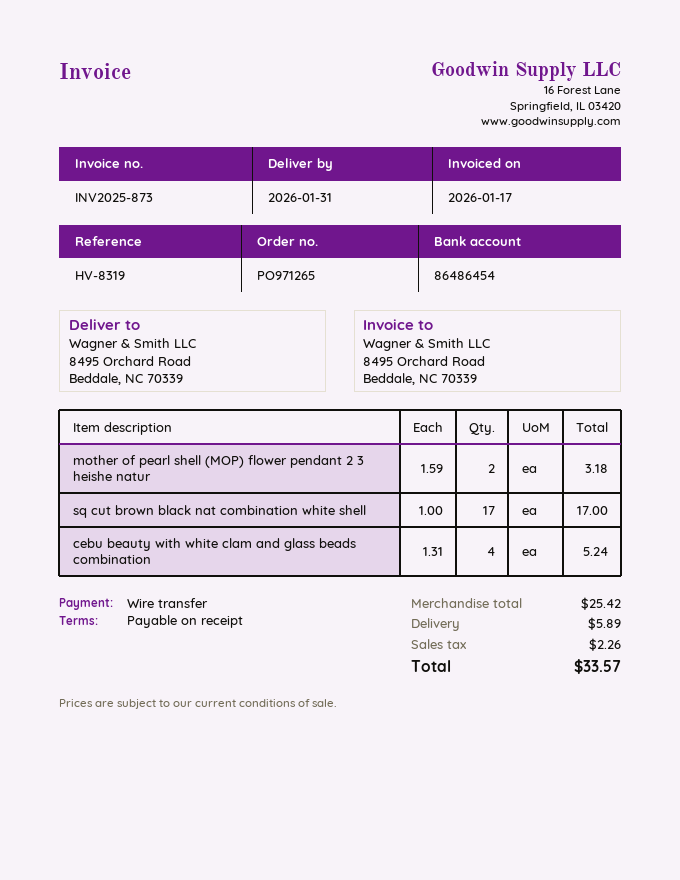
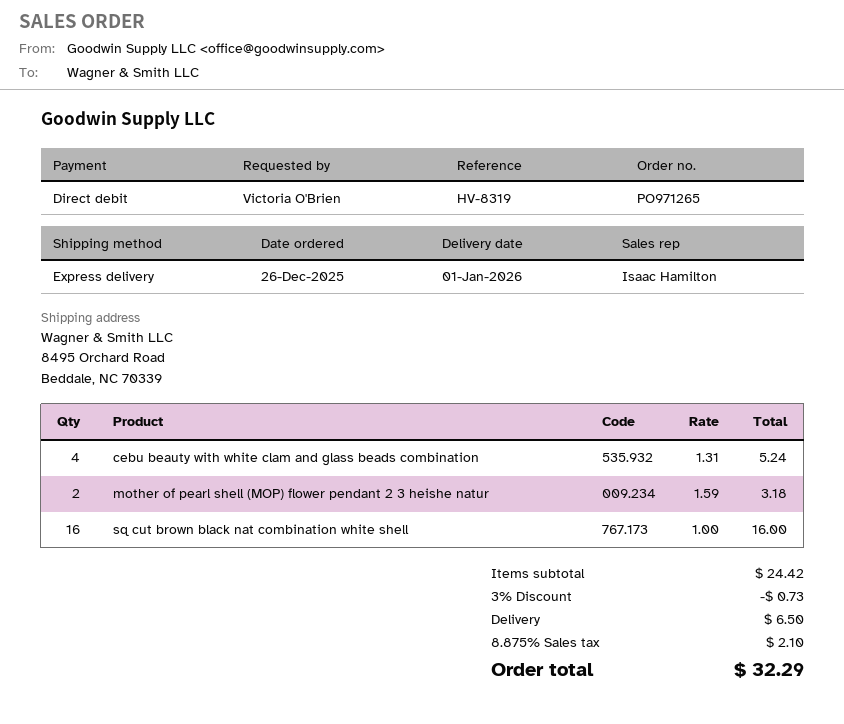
delivery date: 2026-01-31 -> 2026-01-01
payment method: bank transfer -> direct debit
sq cut brown black nat combination white shell: 17 x 1.00 = 17.00 -> 16 x 1.00 = 16.00
subtotal: 25.42 -> 24.42
discount: none -> 3% = 0.73
shipping: 5.89 -> 6.50
tax: 2.26 -> 2.10
total: 33.57 -> 32.29

